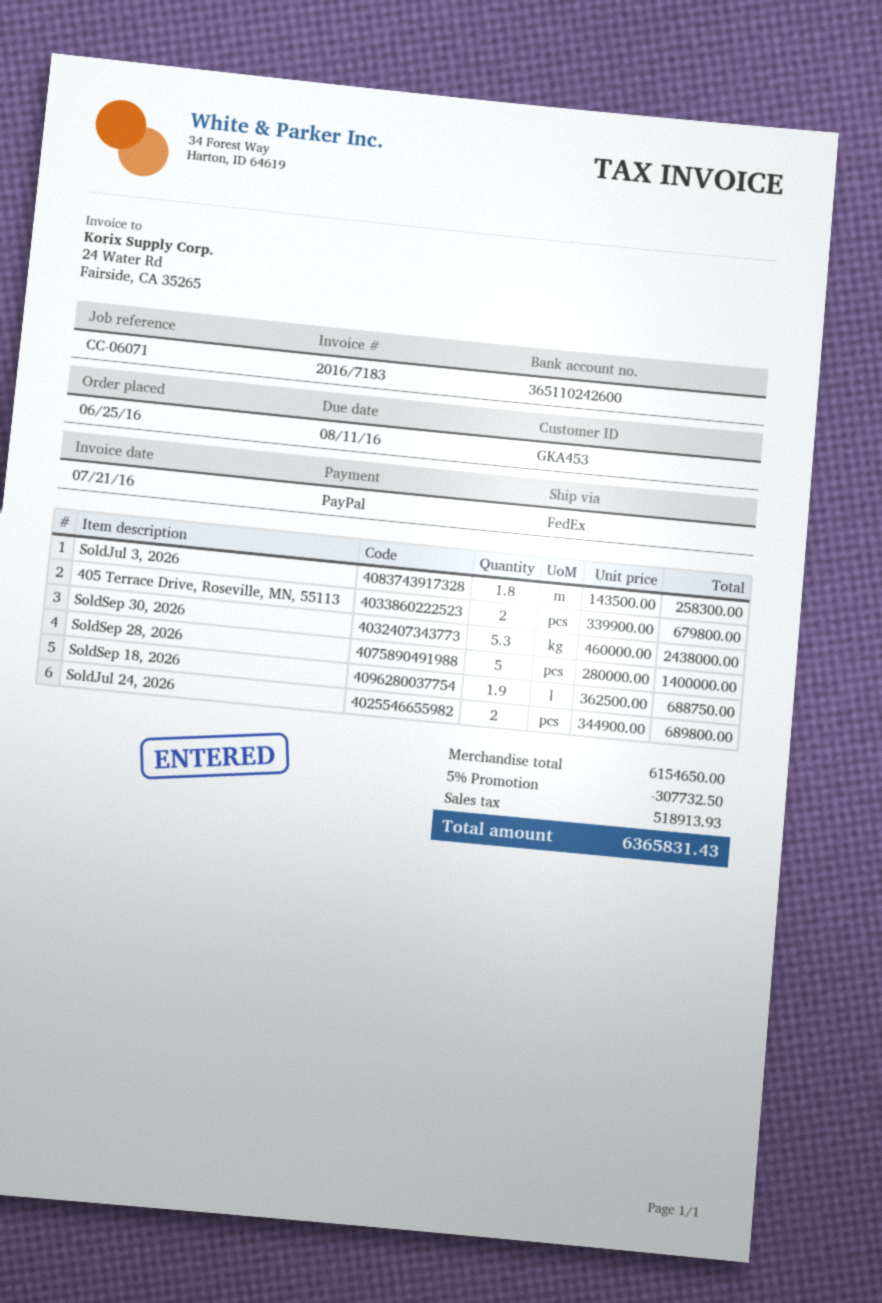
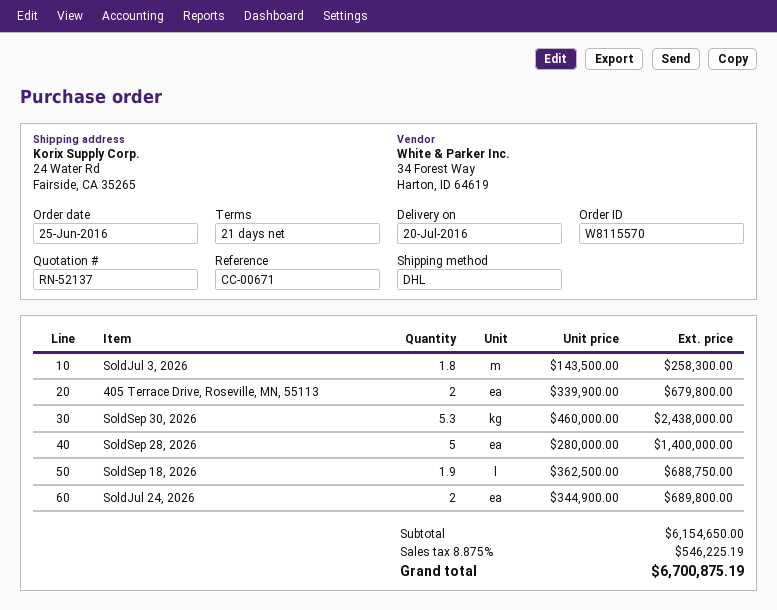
reference: CC-06071 -> CC-00671
shipping method: FedEx -> DHL
discount: 5% = 307732.50 -> none
tax: 518913.93 -> 546225.19
total: 6365831.43 -> 6700875.19

